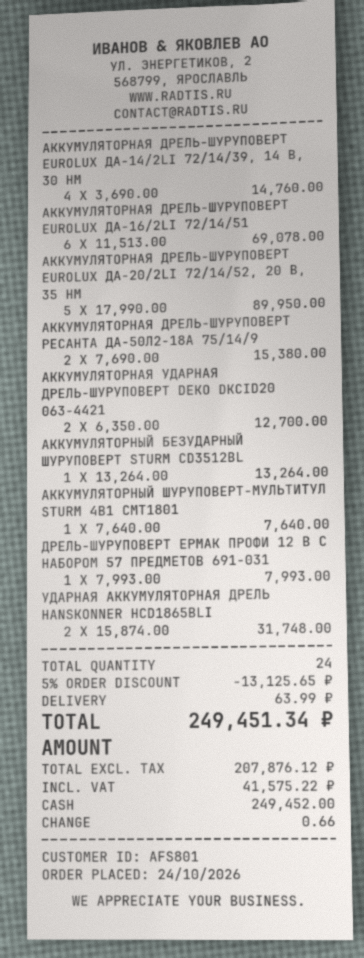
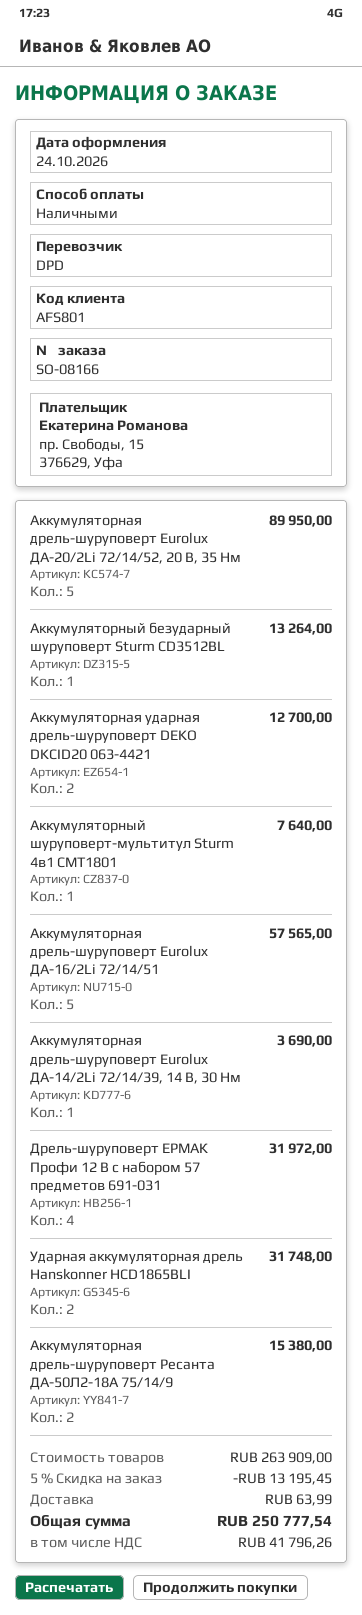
АККУМУЛЯТОРНАЯ ДРЕЛЬ-ШУРУПОВЕРТ EUROLUX ДА-14/2LI 72/14/39, 14 В, 30 НМ: 4 for 14760.00 -> 1 for 3690.00
АККУМУЛЯТОРНАЯ ДРЕЛЬ-ШУРУПОВЕРТ EUROLUX ДА-16/2LI 72/14/51: 6 for 69078.00 -> 5 for 57565.00
ДРЕЛЬ-ШУРУПОВЕРТ ЕРМАК ПРОФИ 12 В С НАБОРОМ 57 ПРЕДМЕТОВ 691-031: 1 for 7993.00 -> 4 for 31972.00
discount: 5% = 13125.65 -> 5% = 13195.45
tax: 41575.22 -> 41796.26
total: 249451.34 -> 250777.54

